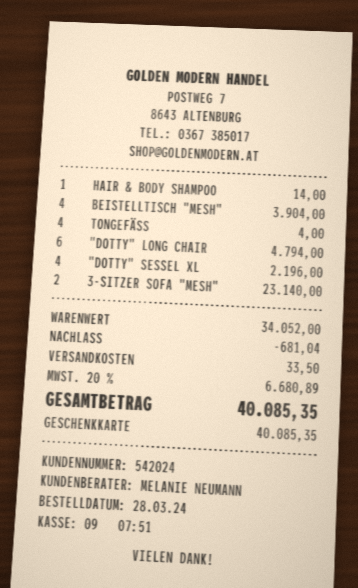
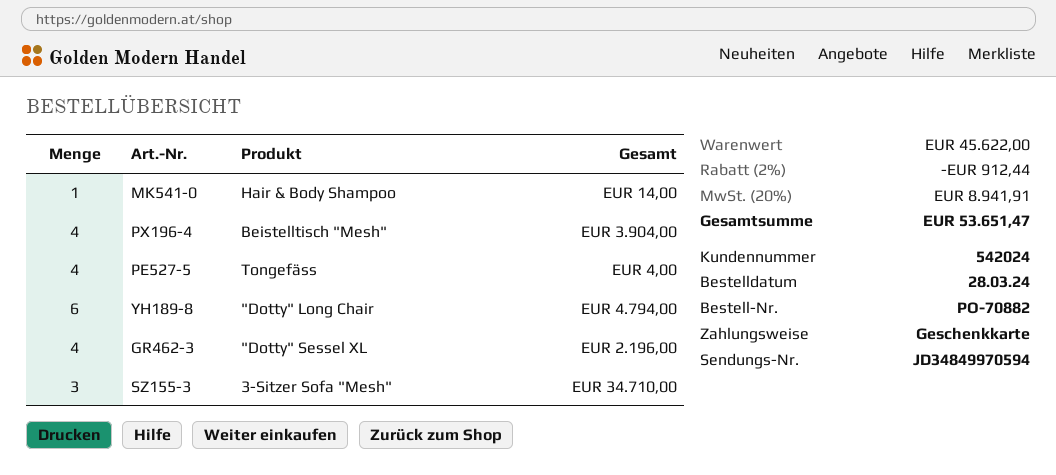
3-SITZER SOFA "MESH": 2 for 23140.00 -> 3 for 34710.00
subtotal: 34052.00 -> 45622.00
discount: 681.04 -> 912.44
shipping: 33.50 -> none
tax: 20% = 6680.89 -> 20% = 8941.91
total: 40085.35 -> 53651.47

